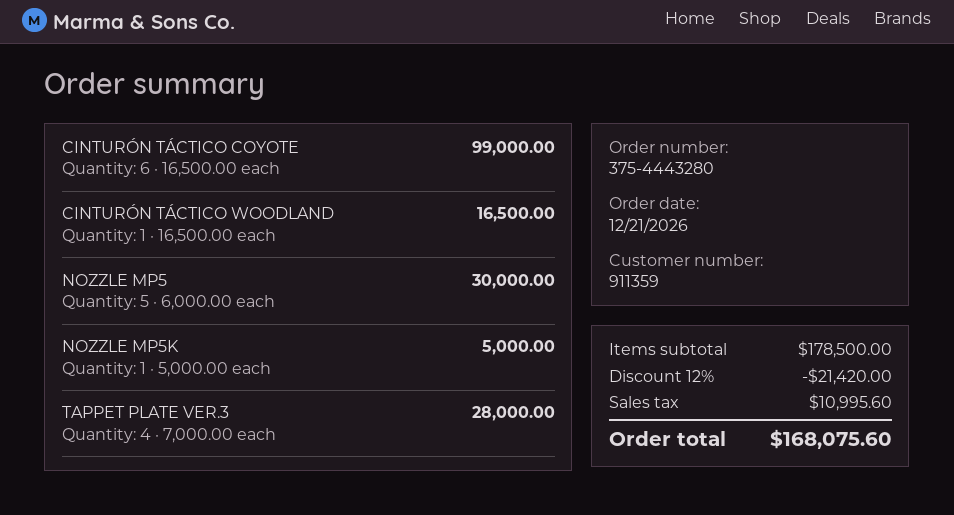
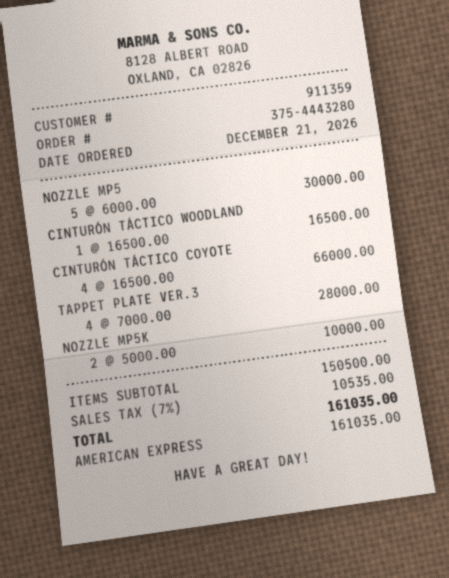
CINTURÓN TÁCTICO COYOTE: 6 x 16500.00 = 99000.00 -> 4 x 16500.00 = 66000.00
NOZZLE MP5K: 1 x 5000.00 = 5000.00 -> 2 x 5000.00 = 10000.00
subtotal: 178500.00 -> 150500.00
discount: 12% = 21420.00 -> none
tax: 10995.60 -> 10535.00
total: 168075.60 -> 161035.00

